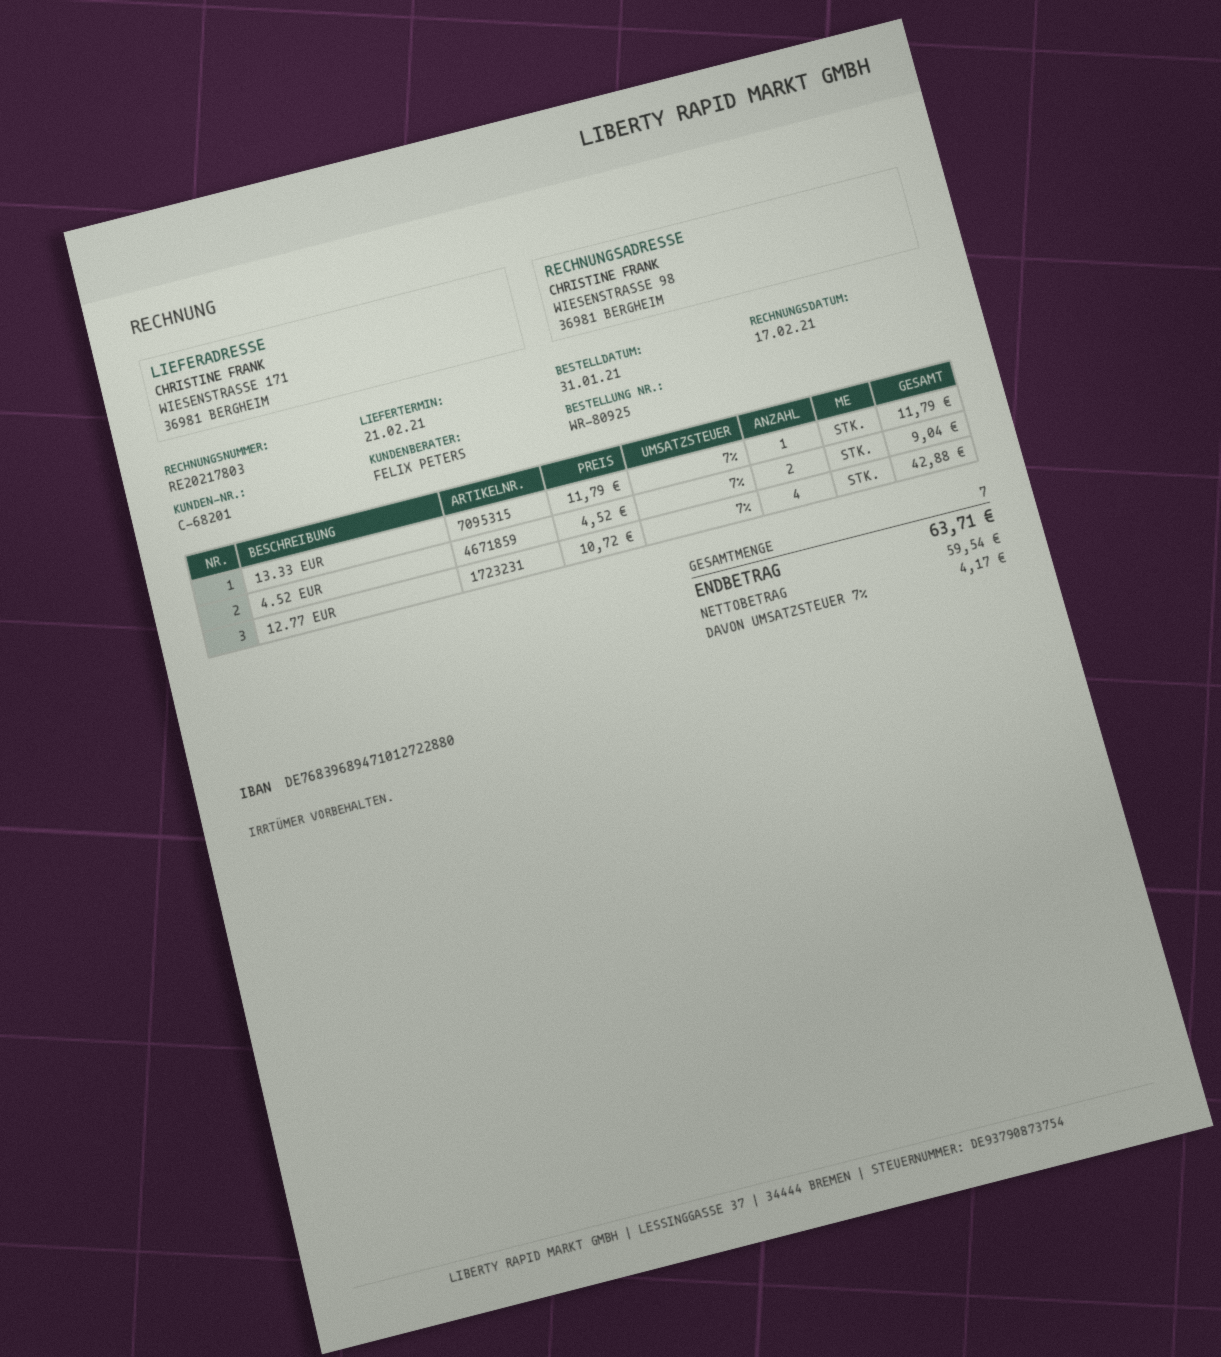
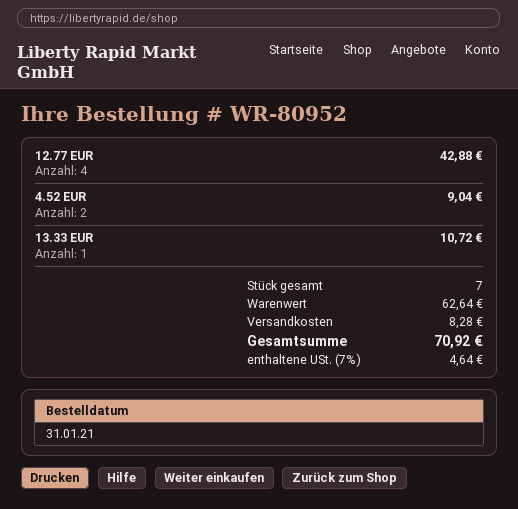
order number: WR-80925 -> WR-80952
13.33 EUR: 1 for 11.79 -> 1 for 10.72
shipping: none -> 8.28
tax: 7% = 4.17 -> 7% = 4.64
total: 63.71 -> 70.92

